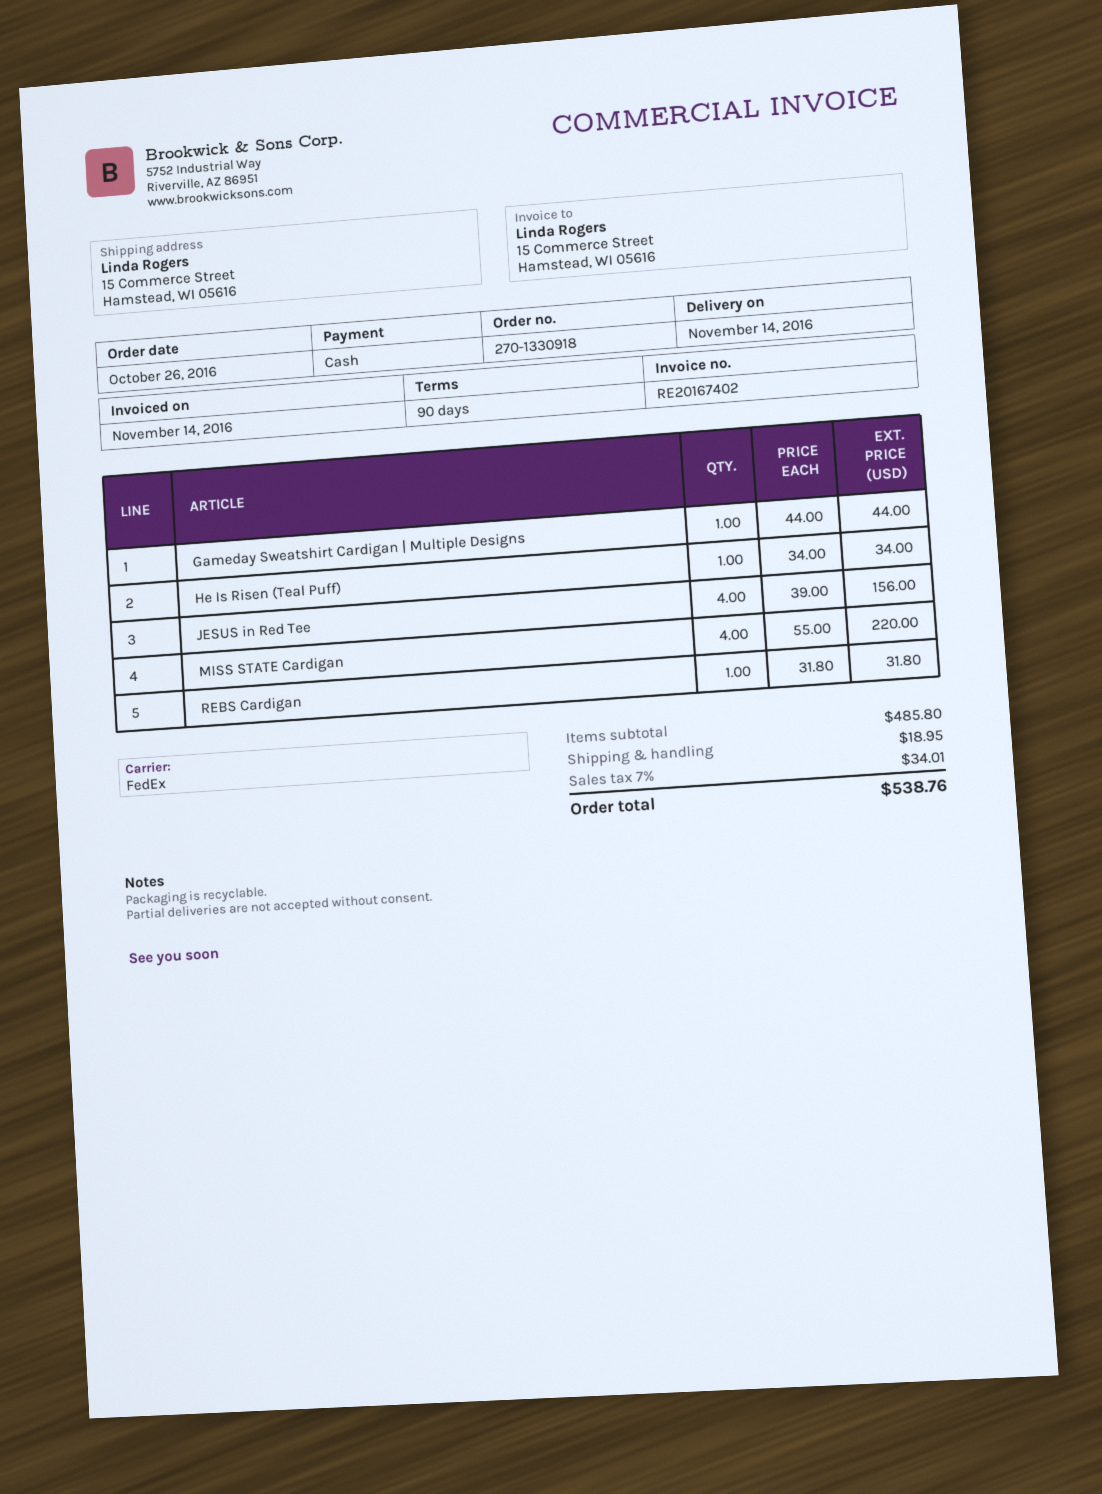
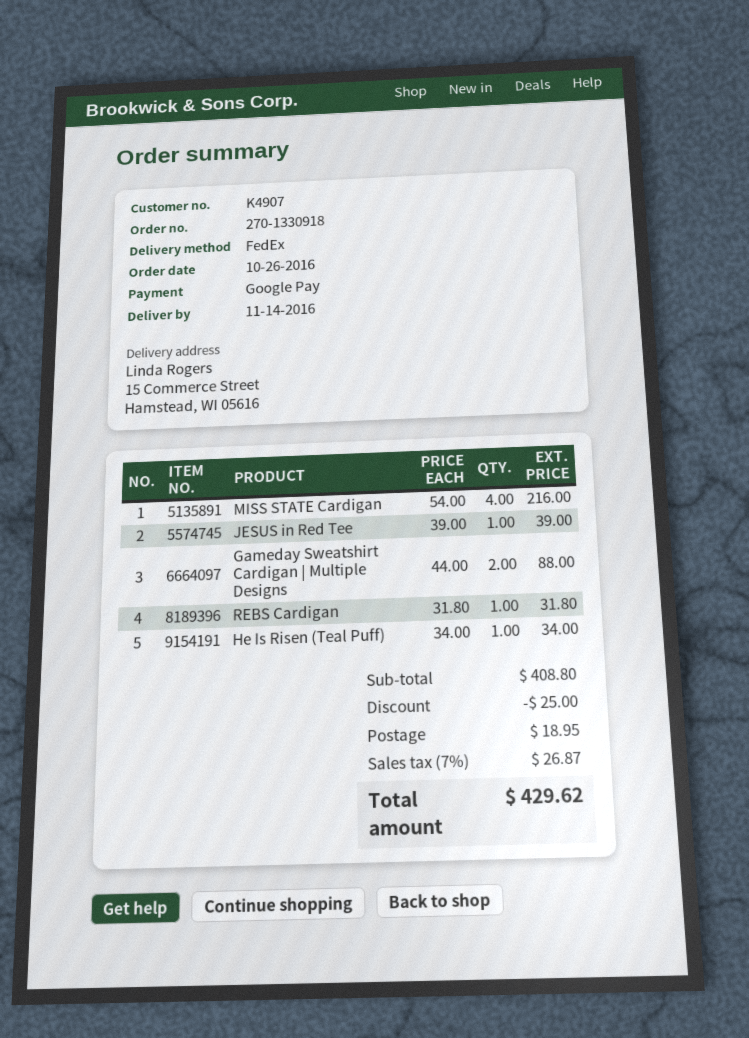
payment method: cash -> Google Pay
Gameday Sweatshirt Cardigan | Multiple Designs: 1 x 44.00 = 44.00 -> 2 x 44.00 = 88.00
JESUS in Red Tee: 4 x 39.00 = 156.00 -> 1 x 39.00 = 39.00
MISS STATE Cardigan: 4 x 55.00 = 220.00 -> 4 x 54.00 = 216.00
subtotal: 485.80 -> 408.80
discount: none -> 25.00
tax: 7% = 34.01 -> 7% = 26.87
total: 538.76 -> 429.62

